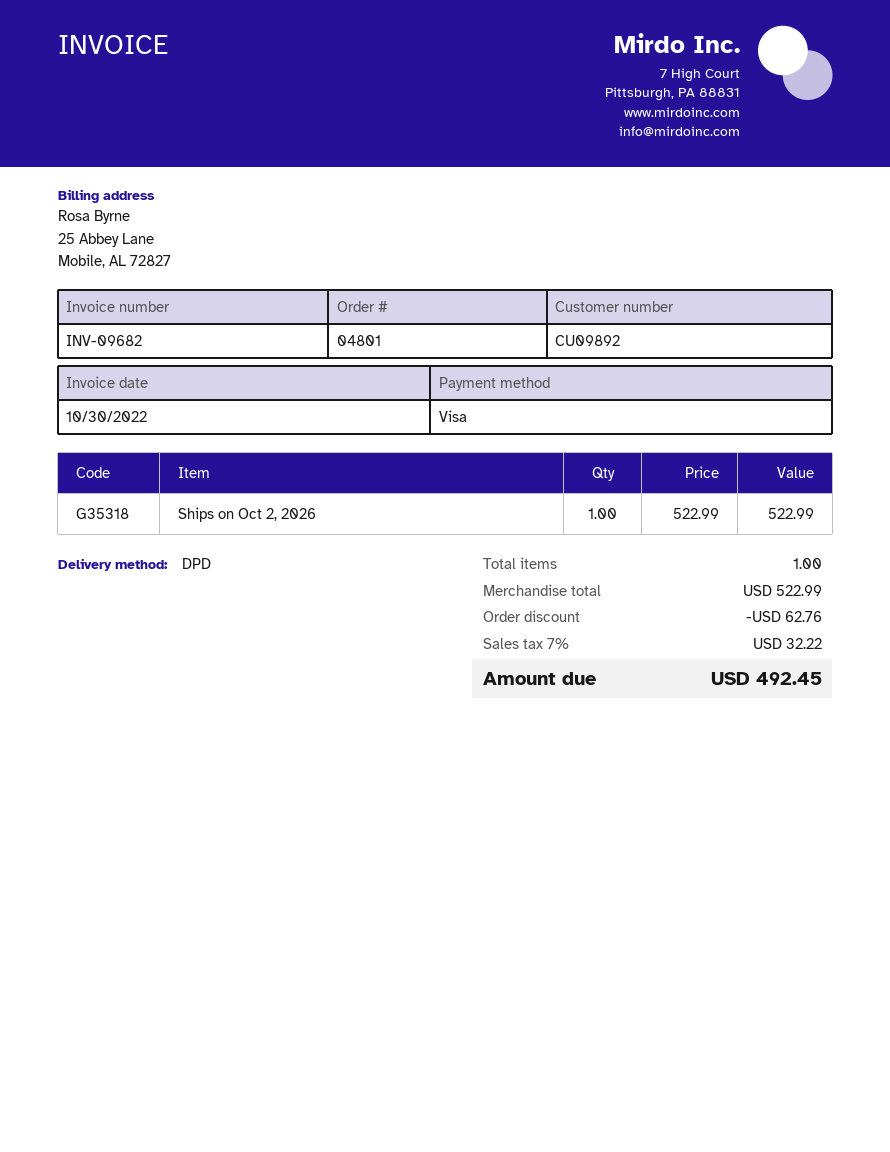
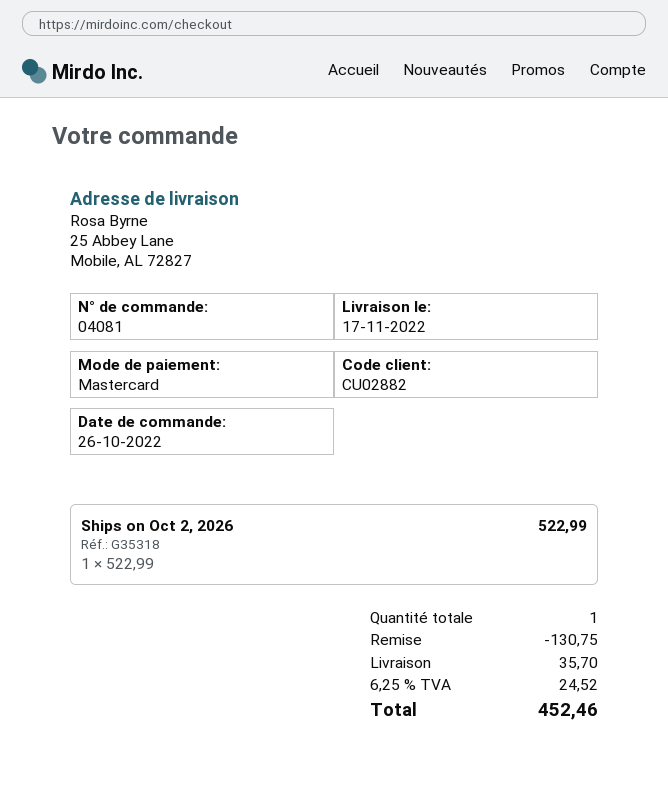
order number: 04801 -> 04081
customer number: CU09892 -> CU02882
payment method: Visa -> Mastercard
discount: 62.76 -> 130.75
shipping: none -> 35.70
tax: 7% = 32.22 -> 6.25% = 24.52
total: 492.45 -> 452.46

